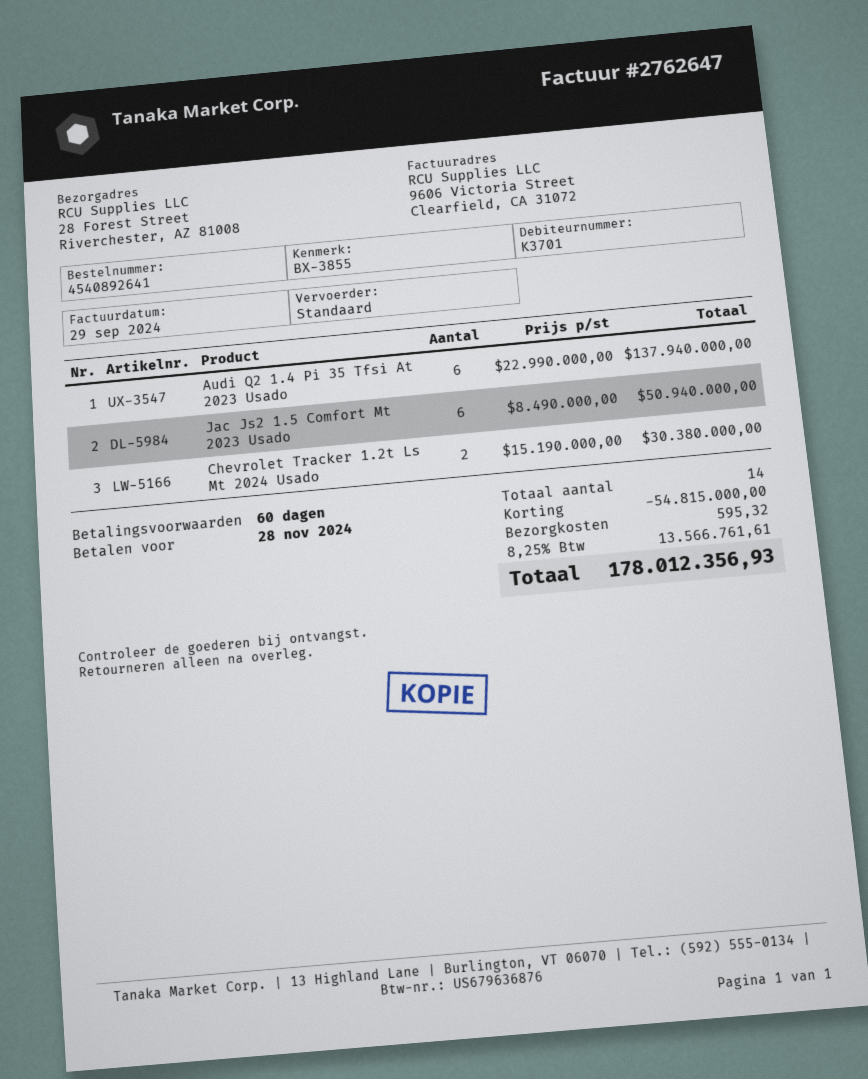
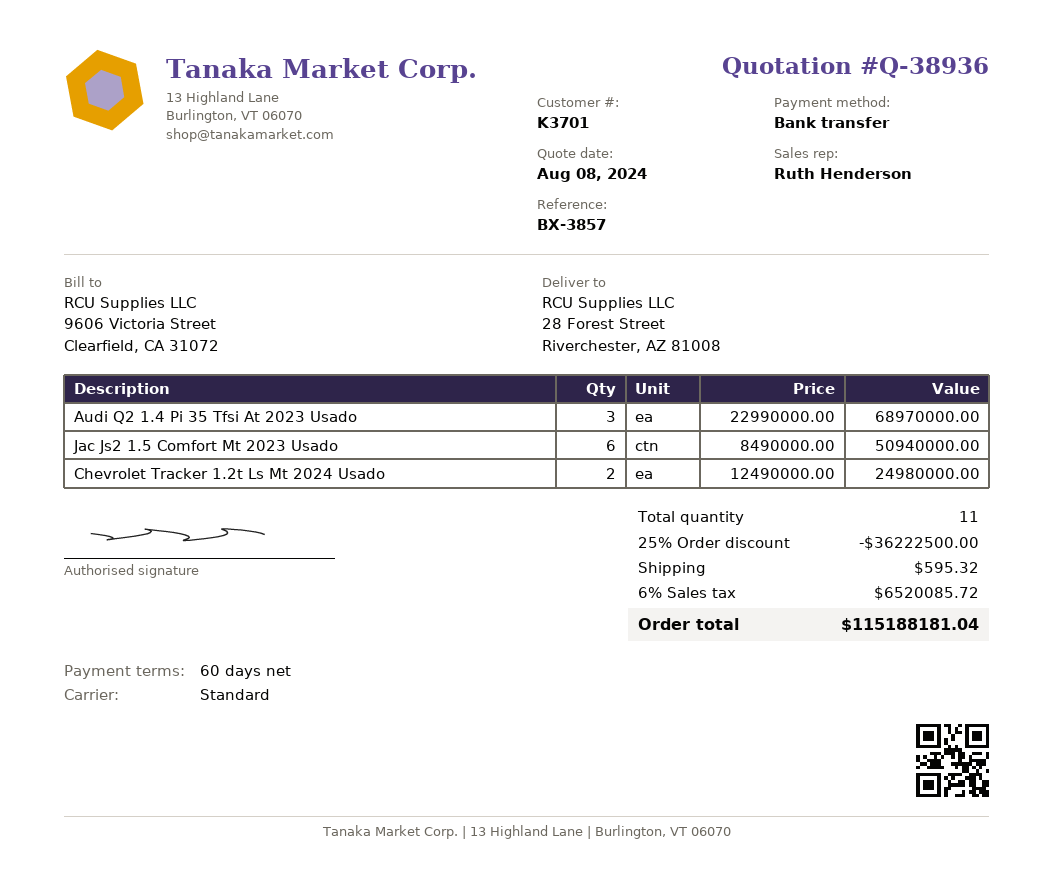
reference: BX-3855 -> BX-3857
Audi Q2 1.4 Pi 35 Tfsi At 2023 Usado: 6 x 22990000.00 = 137940000.00 -> 3 x 22990000.00 = 68970000.00
Chevrolet Tracker 1.2t Ls Mt 2024 Usado: 2 x 15190000.00 = 30380000.00 -> 2 x 12490000.00 = 24980000.00
total quantity: 14 -> 11
discount: 54815000.00 -> 36222500.00
tax: 8.25% = 13566761.61 -> 6% = 6520085.72
total: 178012356.93 -> 115188181.04

